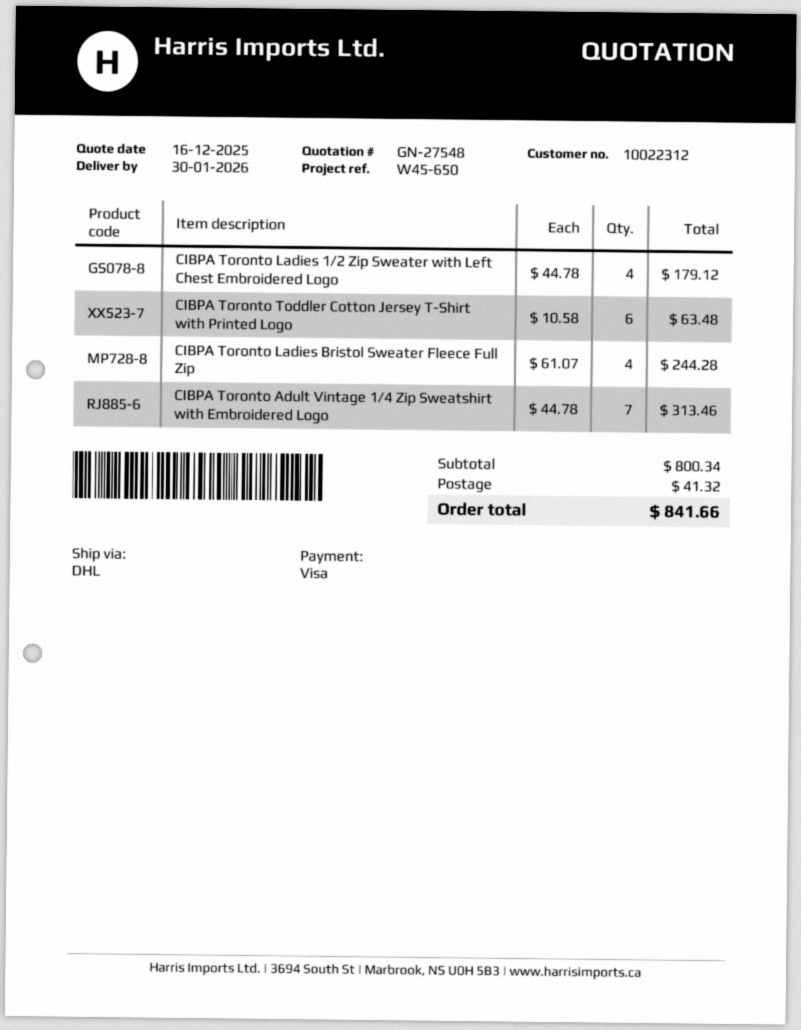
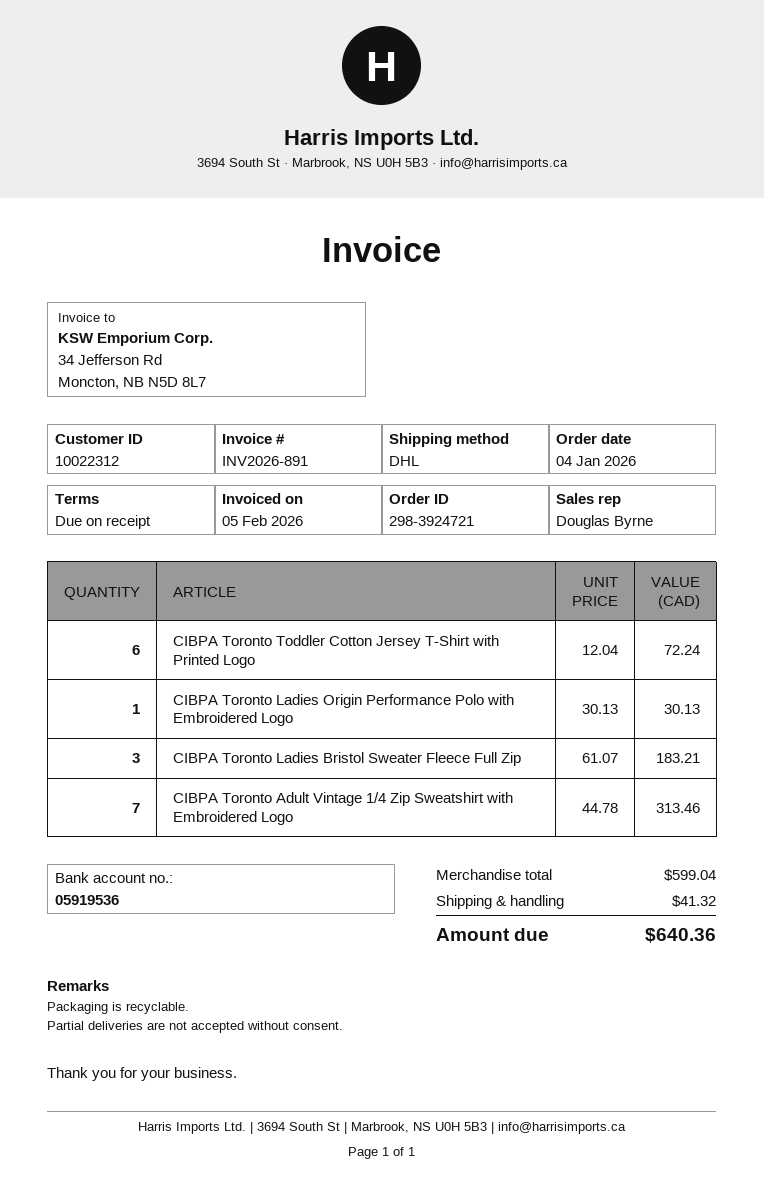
CIBPA Toronto Ladies 1/2 Zip Sweater with Left Chest Embroidered Logo: 4 x 44.78 = 179.12 -> none
CIBPA Toronto Toddler Cotton Jersey T-Shirt with Printed Logo: 6 x 10.58 = 63.48 -> 6 x 12.04 = 72.24
CIBPA Toronto Ladies Bristol Sweater Fleece Full Zip: 4 x 61.07 = 244.28 -> 3 x 61.07 = 183.21
CIBPA Toronto Ladies Origin Performance Polo with Embroidered Logo: none -> 1 x 30.13 = 30.13
subtotal: 800.34 -> 599.04
total: 841.66 -> 640.36

